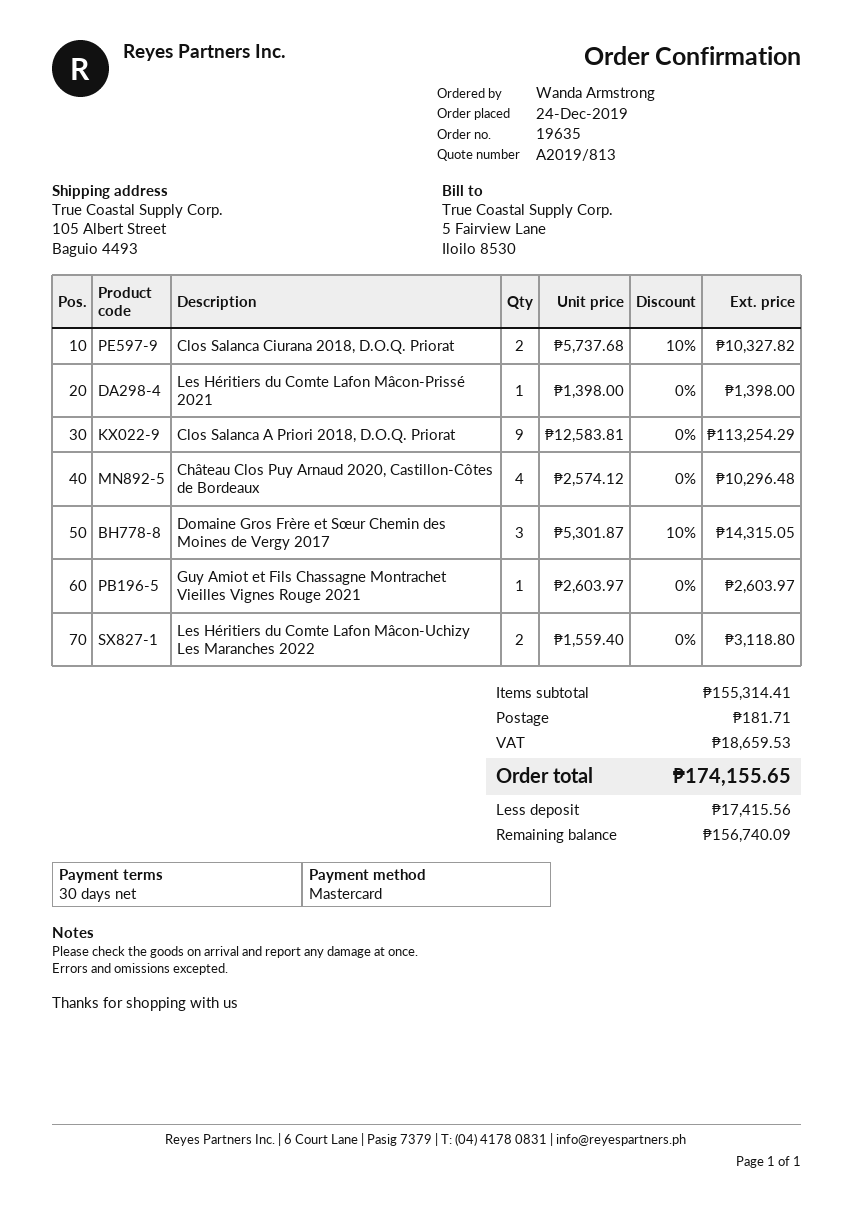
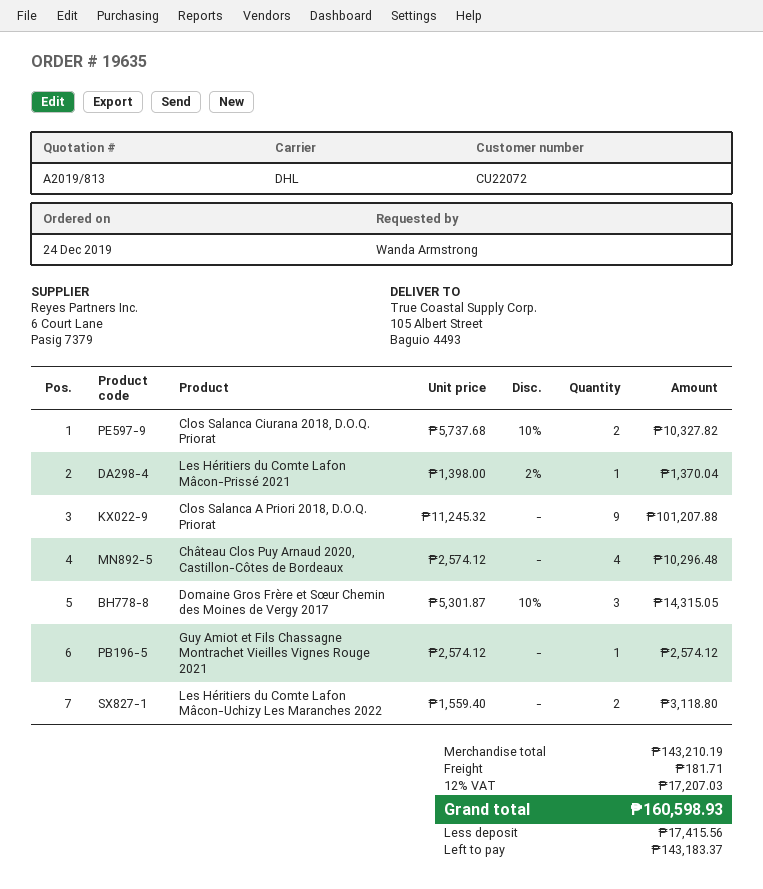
Les Héritiers du Comte Lafon Mâcon-Prissé 2021: 1 x 1398.00 = 1398.00 -> 1 x 1398.00 - 2% = 1370.04
Clos Salanca A Priori 2018, D.O.Q. Priorat: 9 x 12583.81 = 113254.29 -> 9 x 11245.32 = 101207.88
Guy Amiot et Fils Chassagne Montrachet Vieilles Vignes Rouge 2021: 1 x 2603.97 = 2603.97 -> 1 x 2574.12 = 2574.12
subtotal: 155314.41 -> 143210.19
tax: 18659.53 -> 17207.03
total: 174155.65 -> 160598.93
balance: 156740.09 -> 143183.37

